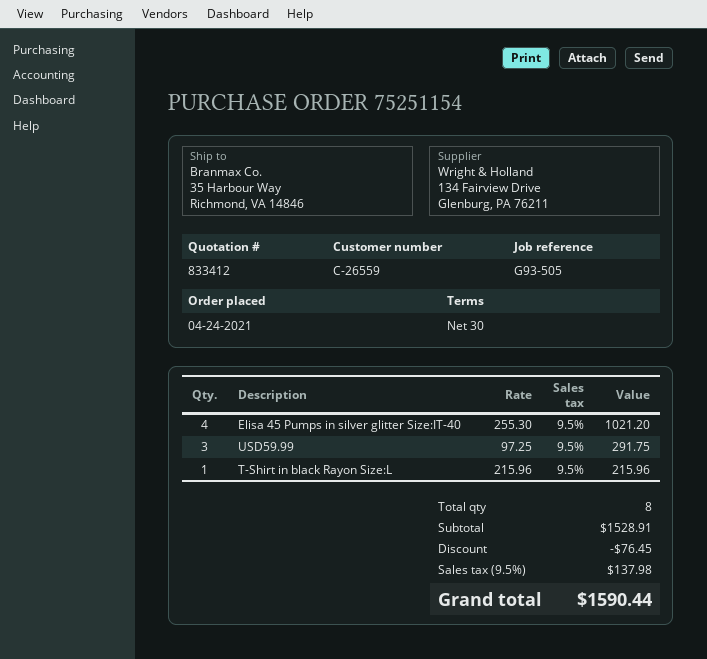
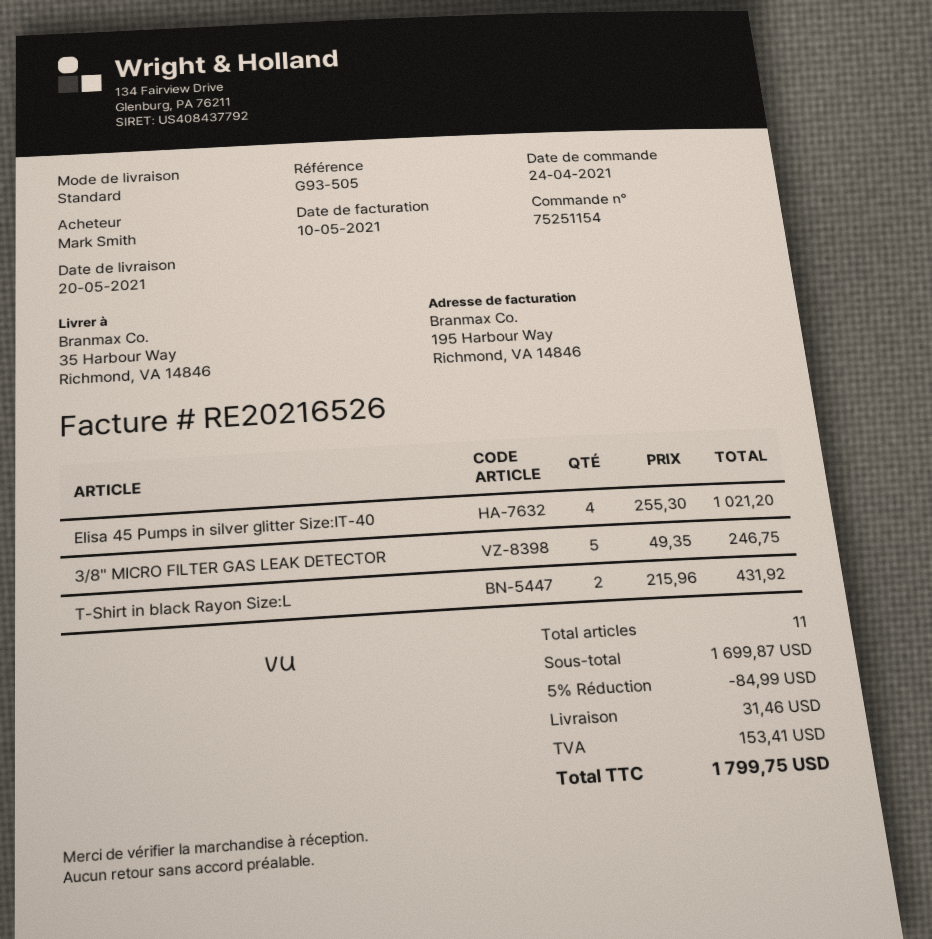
USD59.99: 3 x 97.25 = 291.75 -> none
T-Shirt in black Rayon Size:L: 1 x 215.96 = 215.96 -> 2 x 215.96 = 431.92
3/8" MICRO FILTER GAS LEAK DETECTOR: none -> 5 x 49.35 = 246.75
total quantity: 8 -> 11
subtotal: 1528.91 -> 1699.87
discount: 76.45 -> 84.99
shipping: none -> 31.46
tax: 137.98 -> 153.41
total: 1590.44 -> 1799.75

